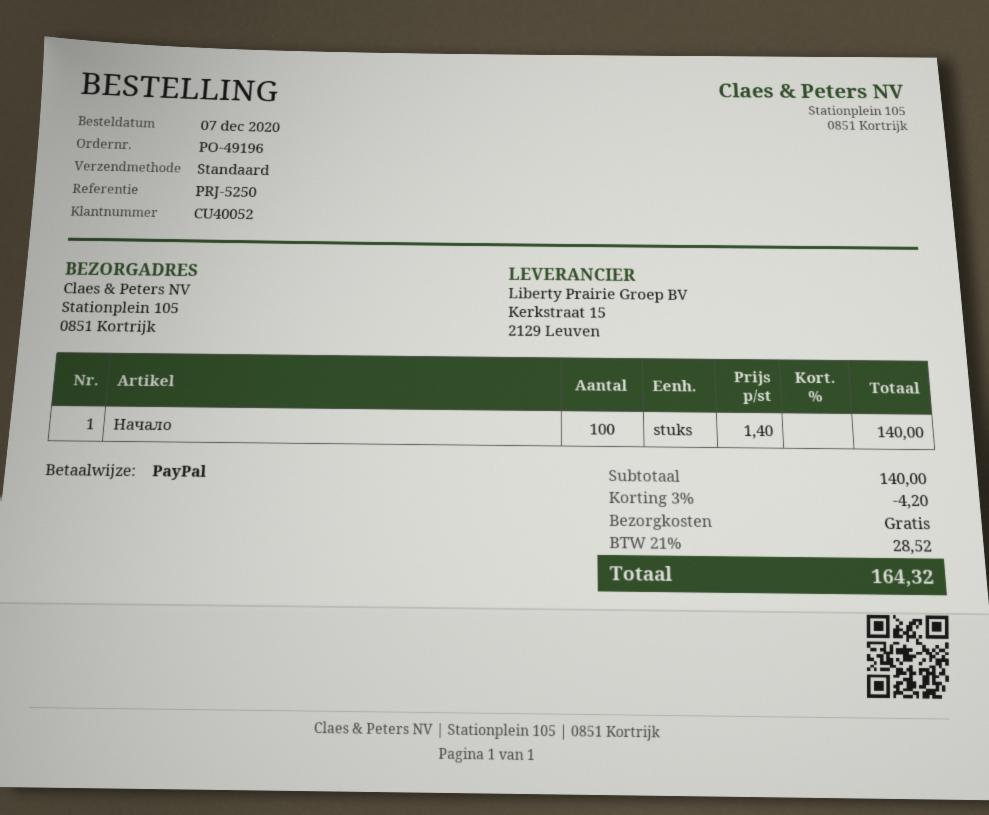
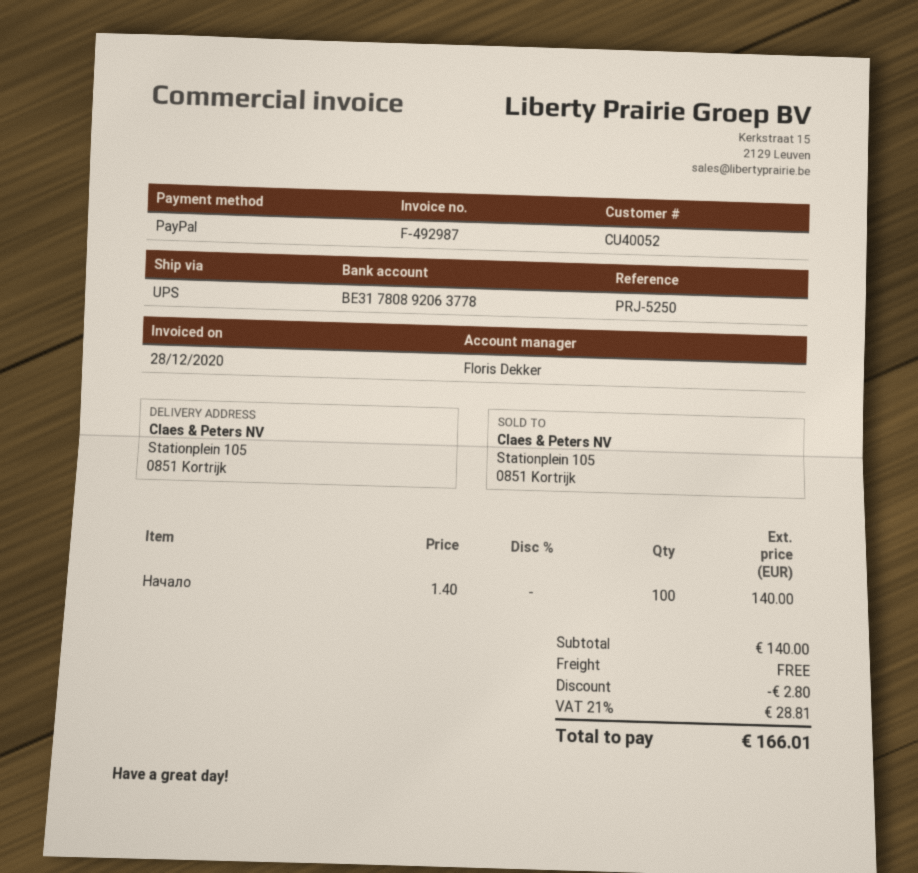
shipping method: standard -> UPS
discount: 4.20 -> 2.80
tax: 21% = 28.52 -> 21% = 28.81
total: 164.32 -> 166.01

